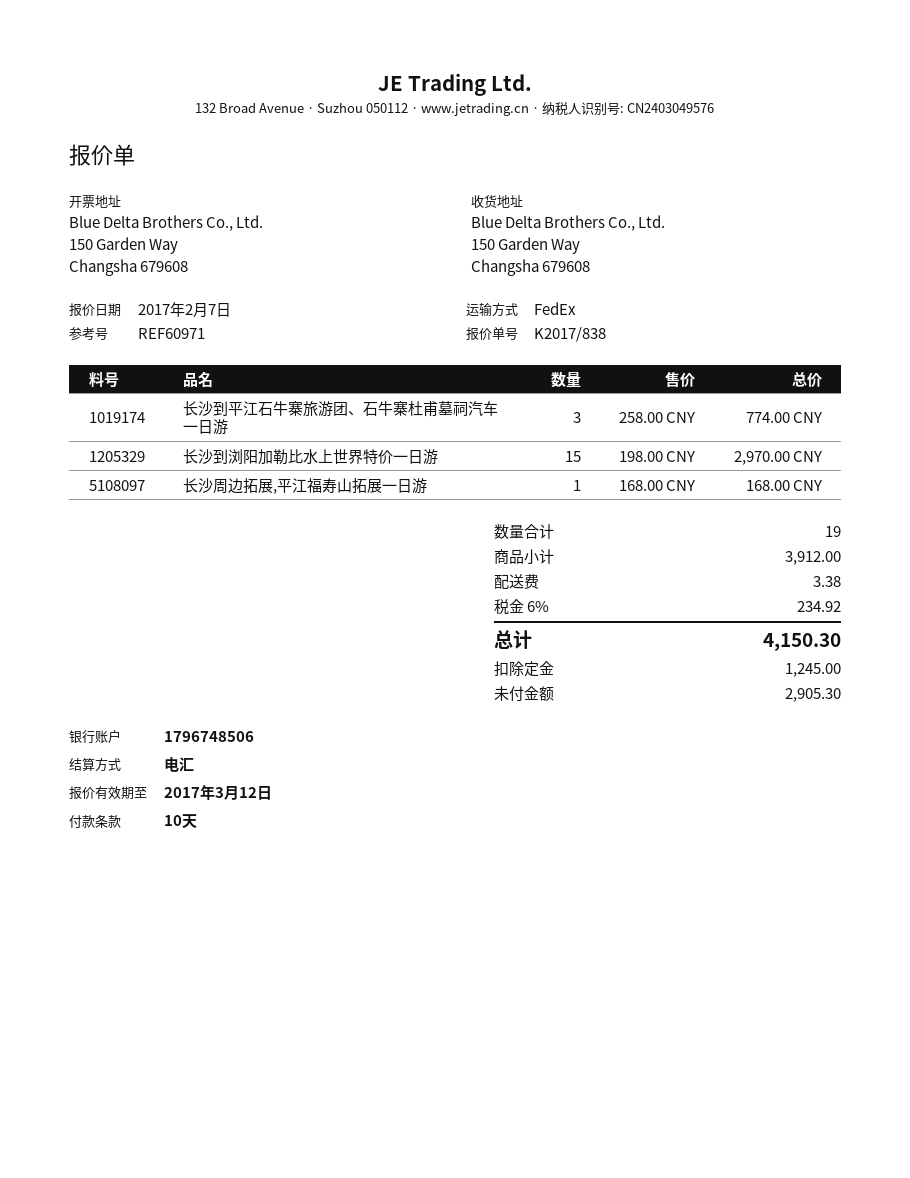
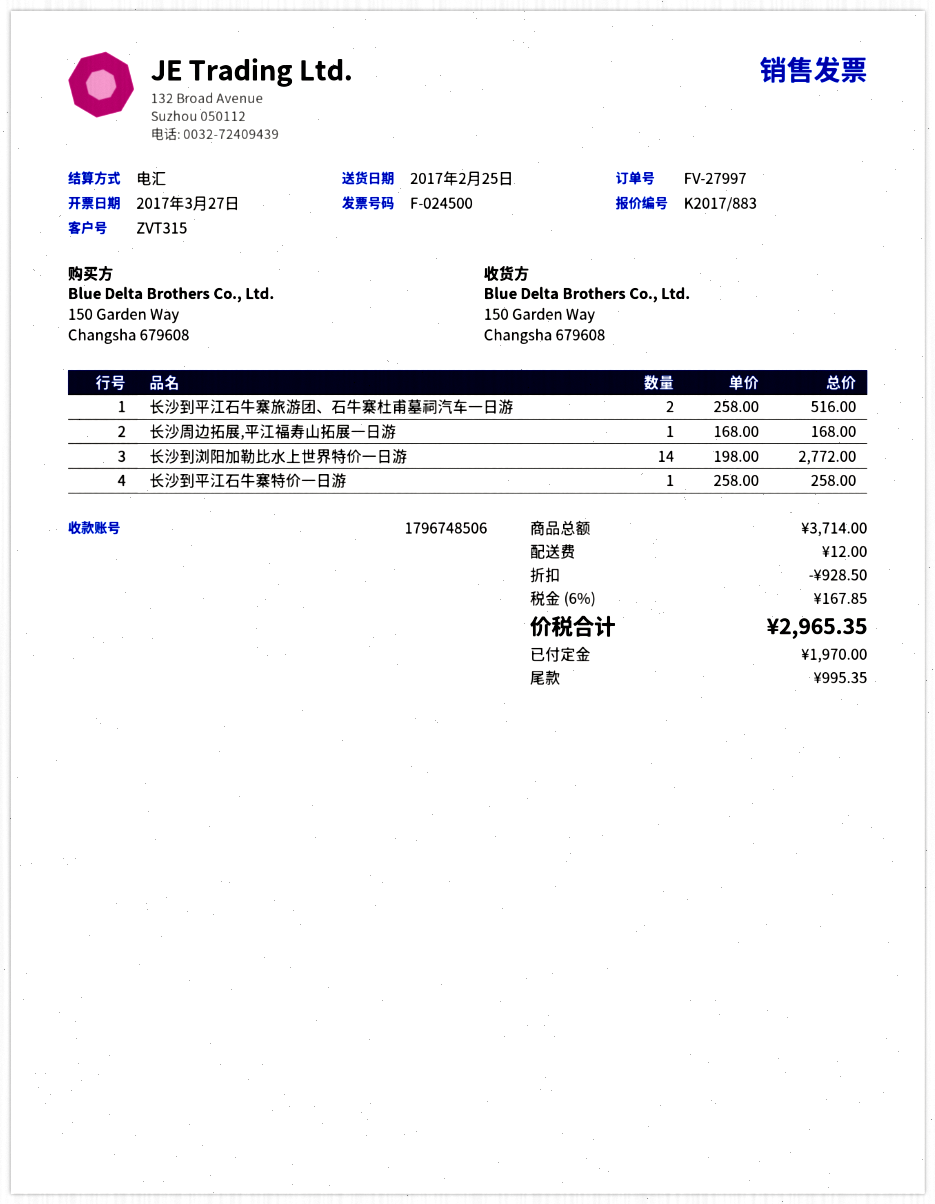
quote number: K2017/838 -> K2017/883
长沙到平江石牛寨旅游团、石牛寨杜甫墓祠汽车一日游: 3 x 258.00 = 774.00 -> 2 x 258.00 = 516.00
长沙到浏阳加勒比水上世界特价一日游: 15 x 198.00 = 2970.00 -> 14 x 198.00 = 2772.00
长沙到平江石牛寨特价一日游: none -> 1 x 258.00 = 258.00
subtotal: 3912.00 -> 3714.00
discount: none -> 928.50
shipping: 3.38 -> 12.00
tax: 6% = 234.92 -> 6% = 167.85
total: 4150.30 -> 2965.35
deposit: 1245.00 -> 1970.00
balance: 2905.30 -> 995.35

